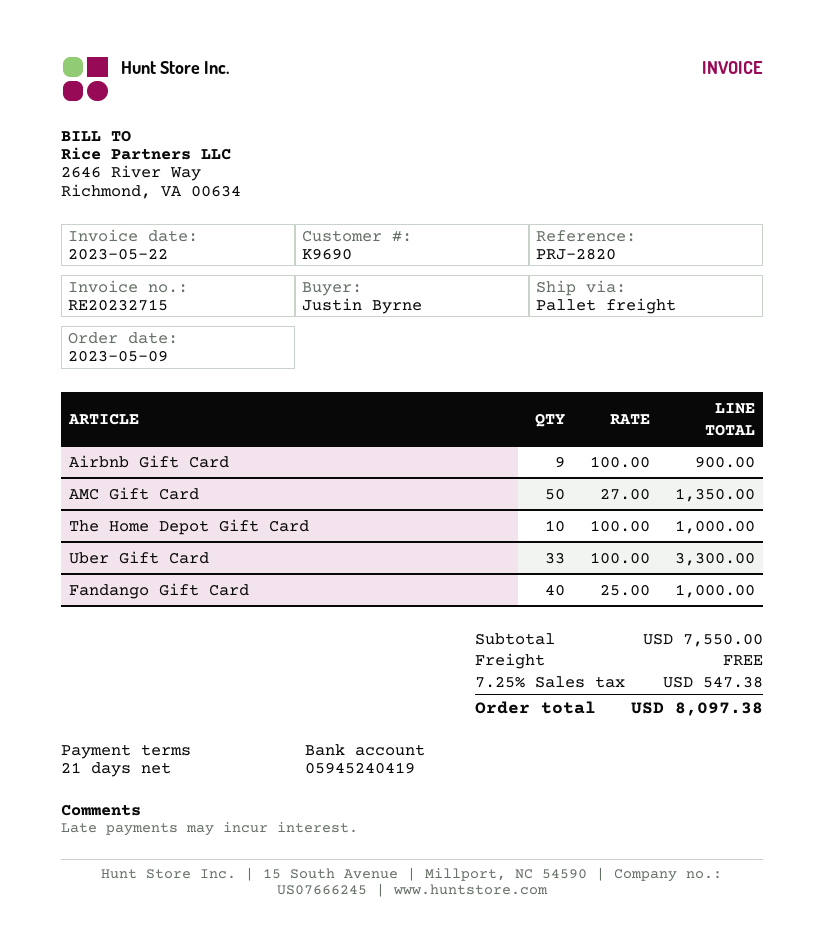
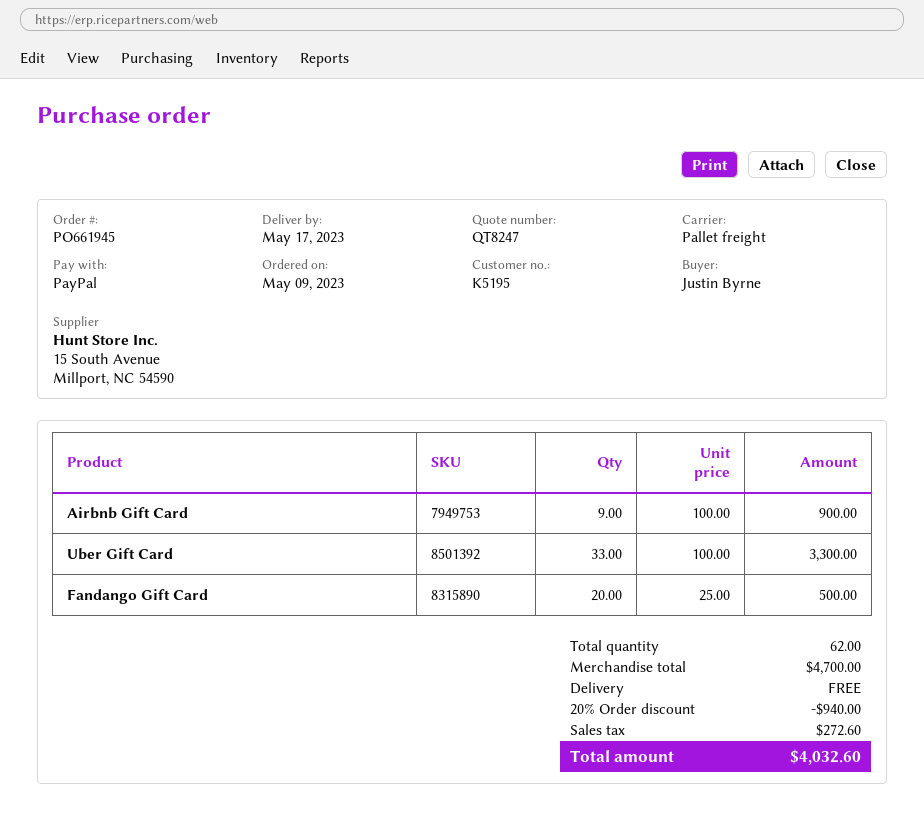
customer number: K9690 -> K5195
AMC Gift Card: 50 x 27.00 = 1350.00 -> none
The Home Depot Gift Card: 10 x 100.00 = 1000.00 -> none
Fandango Gift Card: 40 x 25.00 = 1000.00 -> 20 x 25.00 = 500.00
subtotal: 7550.00 -> 4700.00
discount: none -> 20% = 940.00
tax: 547.38 -> 272.60
total: 8097.38 -> 4032.60

